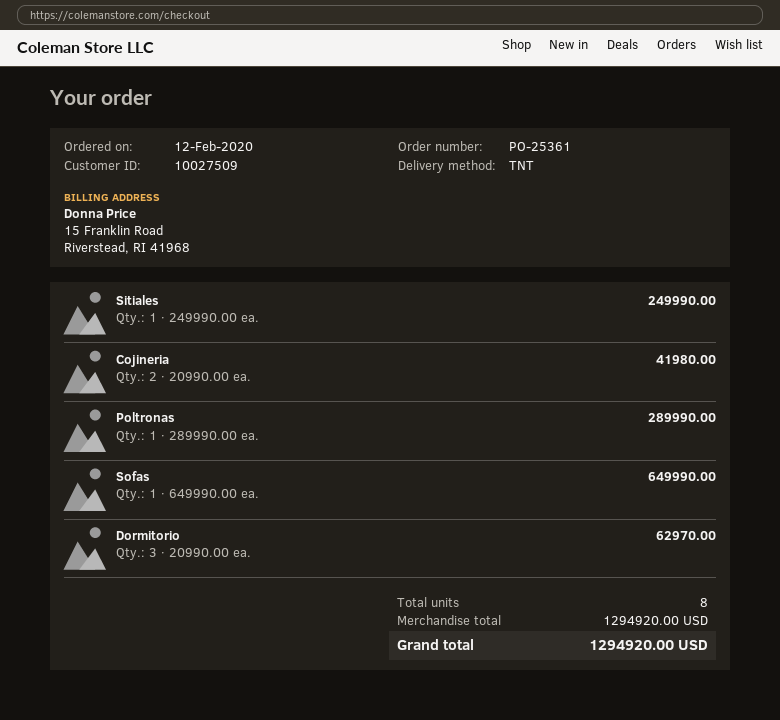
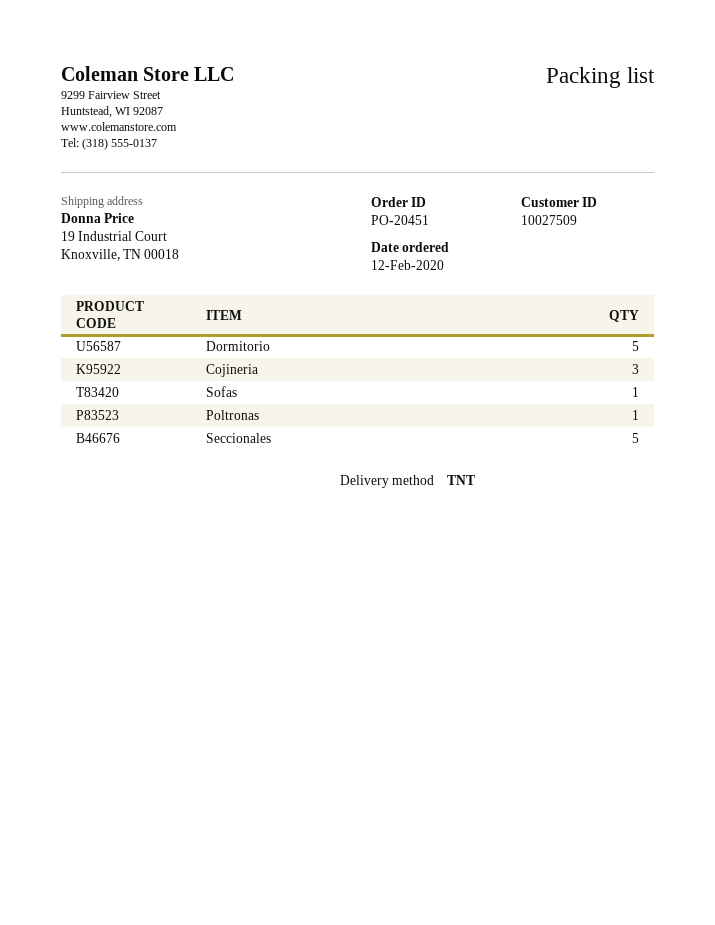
order number: PO-25361 -> PO-20451
Sitiales: 1 -> none
Cojineria: 2 -> 3
Dormitorio: 3 -> 5
Seccionales: none -> 5

